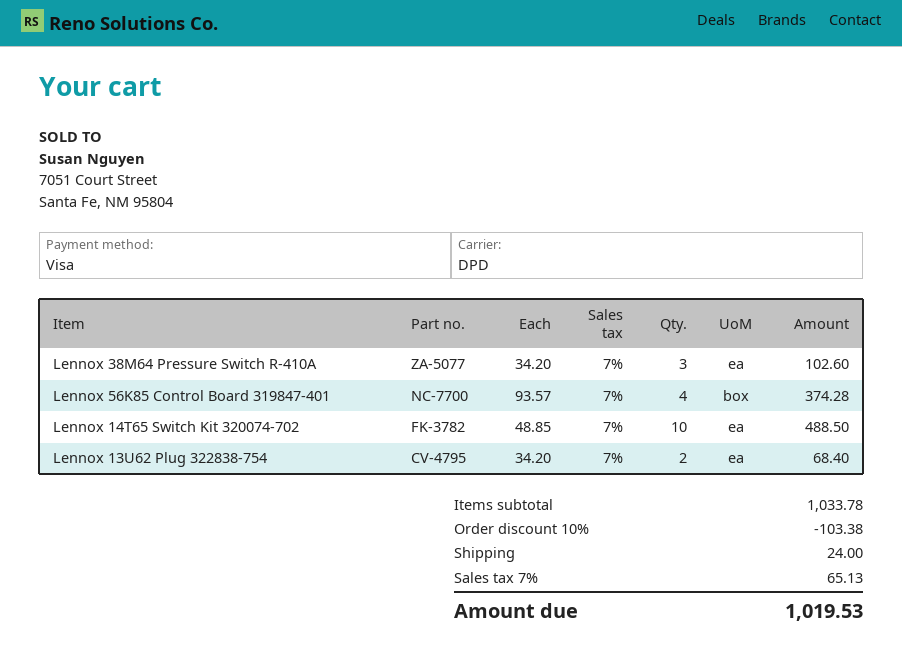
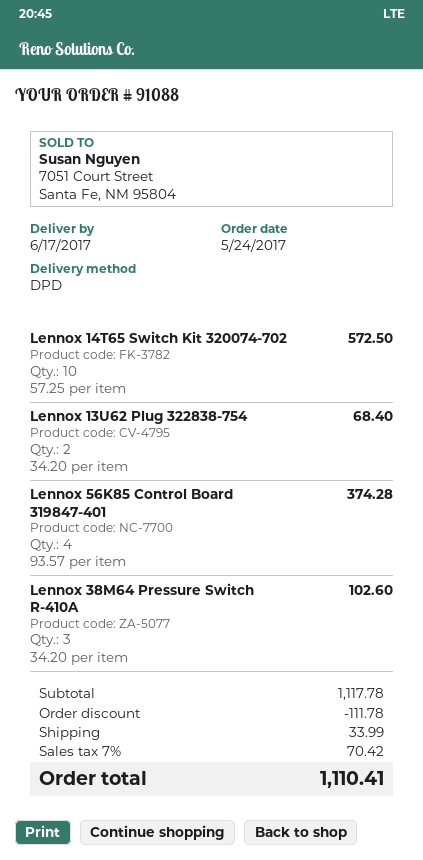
Lennox 14T65 Switch Kit 320074-702: 10 x 48.85 = 488.50 -> 10 x 57.25 = 572.50
subtotal: 1033.78 -> 1117.78
discount: 103.38 -> 111.78
shipping: 24.00 -> 33.99
tax: 7% = 65.13 -> 7% = 70.42
total: 1019.53 -> 1110.41

